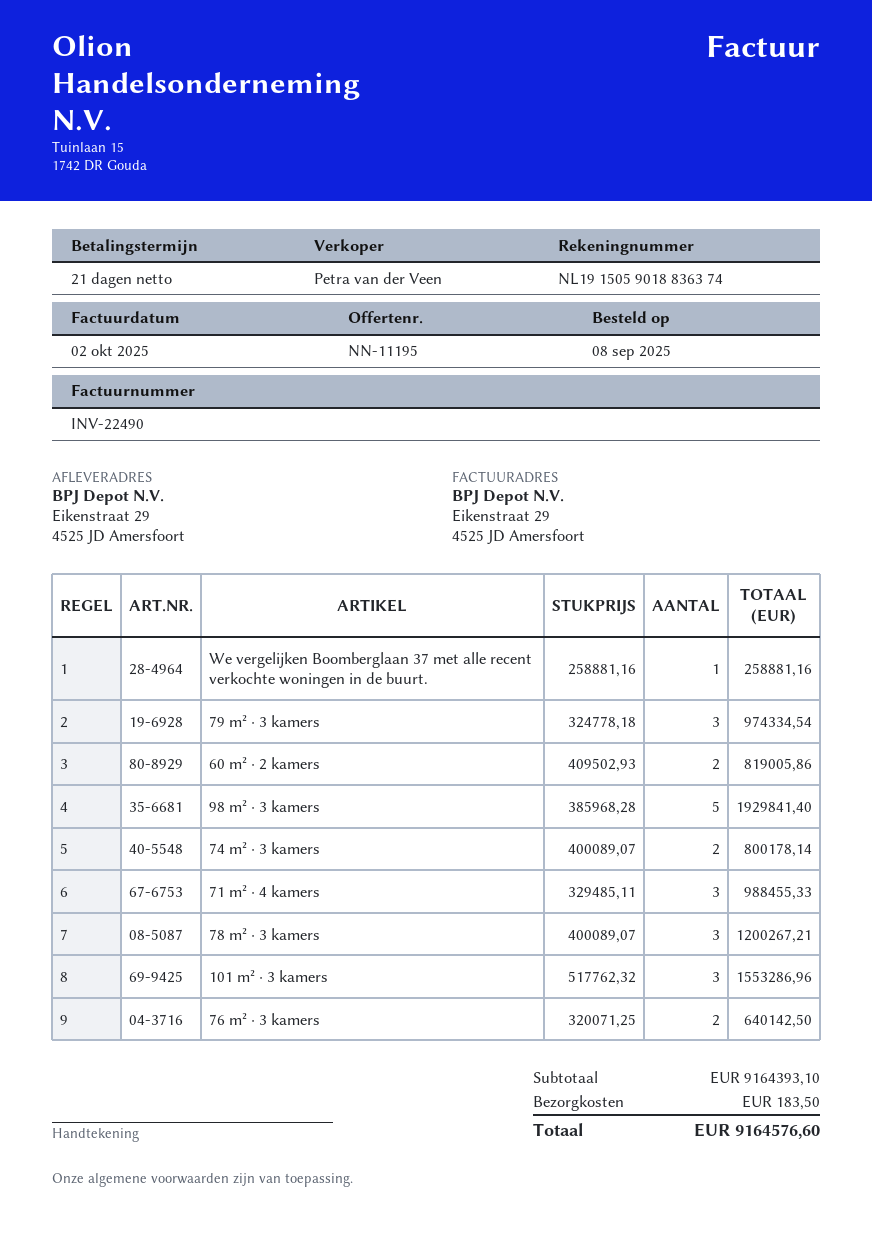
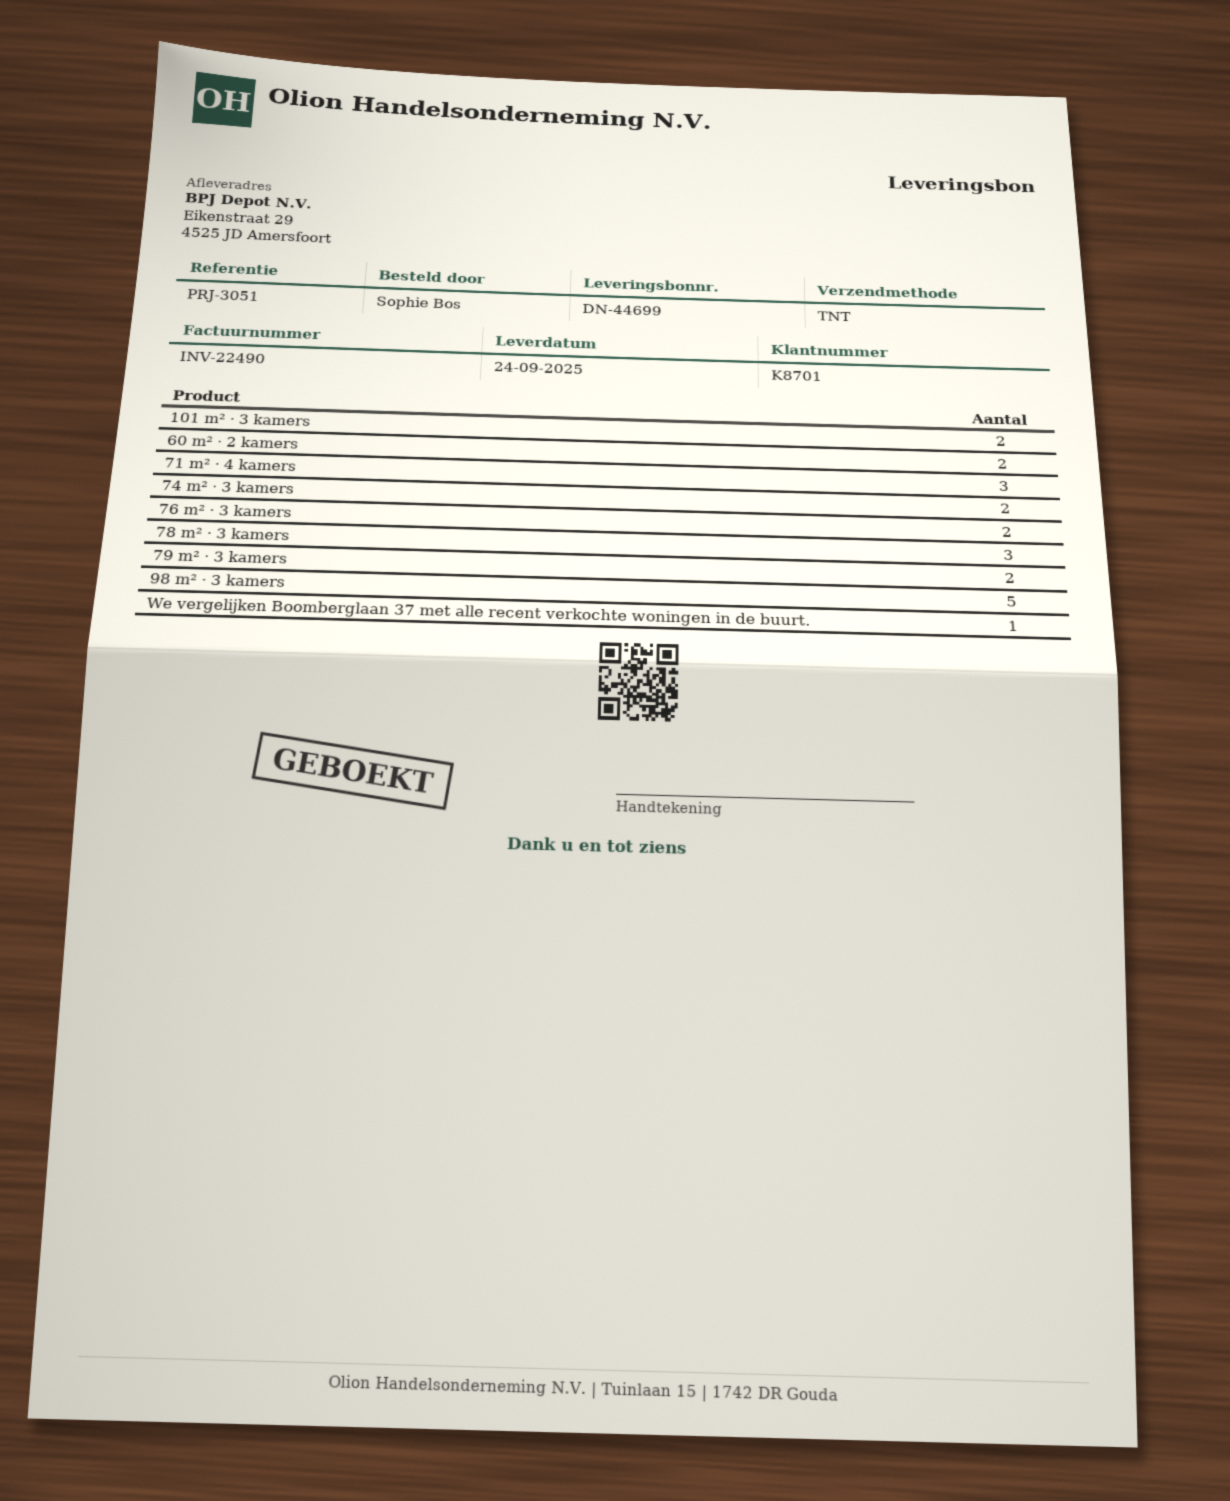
79 m² · 3 kamers: 3 -> 2
101 m² · 3 kamers: 3 -> 2

